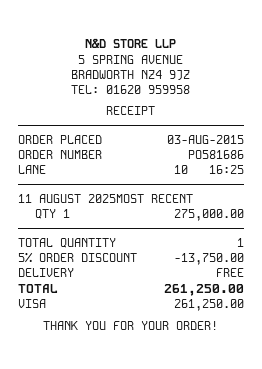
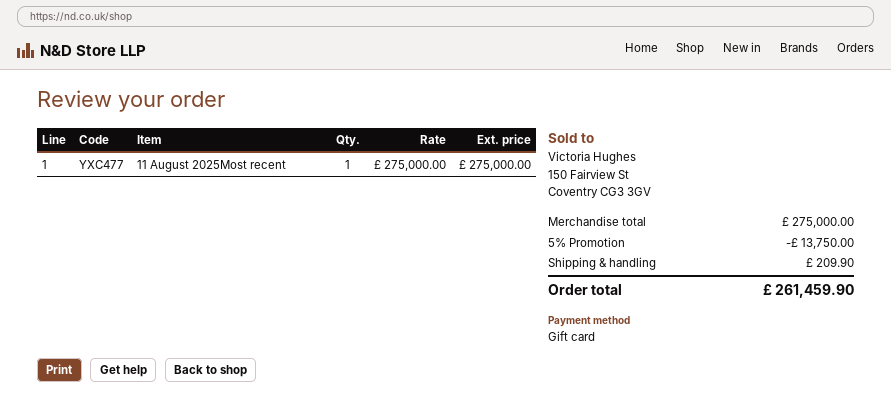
payment method: Visa -> gift card
shipping: 0.00 -> 209.90
total: 261250.00 -> 261459.90

